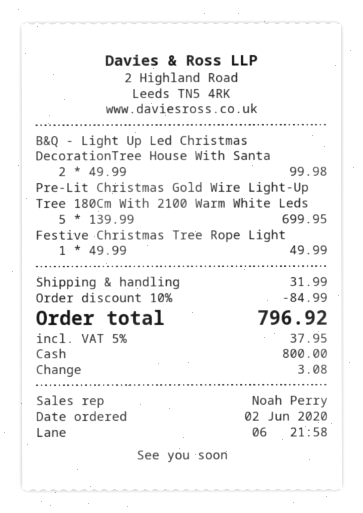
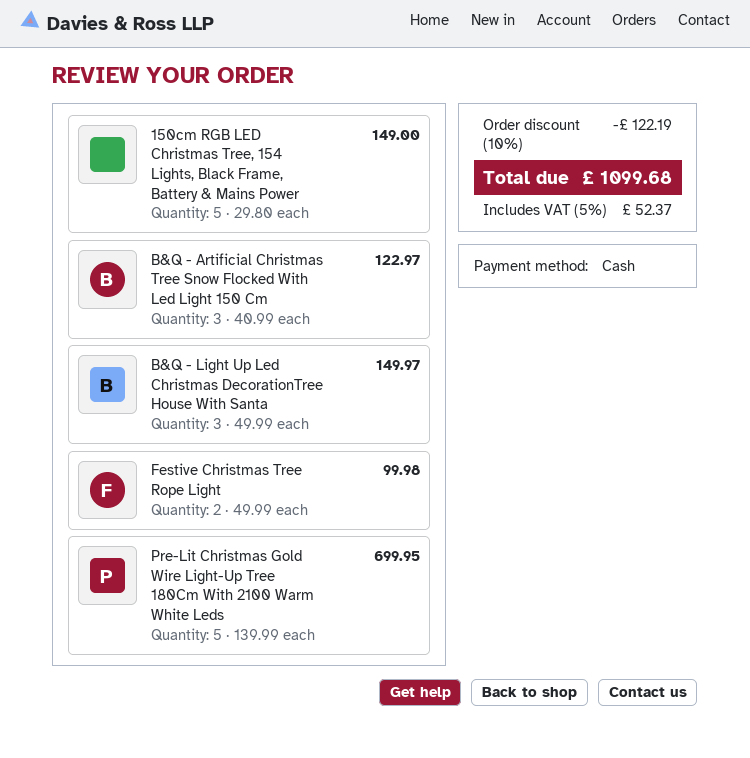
B&Q - Light Up Led Christmas DecorationTree House With Santa: 2 x 49.99 = 99.98 -> 3 x 49.99 = 149.97
Festive Christmas Tree Rope Light: 1 x 49.99 = 49.99 -> 2 x 49.99 = 99.98
150cm RGB LED Christmas Tree, 154 Lights, Black Frame, Battery & Mains Power: none -> 5 x 29.80 = 149.00
B&Q - Artificial Christmas Tree Snow Flocked With Led Light 150 Cm: none -> 3 x 40.99 = 122.97
discount: 10% = 84.99 -> 10% = 122.19
shipping: 31.99 -> none
tax: 5% = 37.95 -> 5% = 52.37
total: 796.92 -> 1099.68

